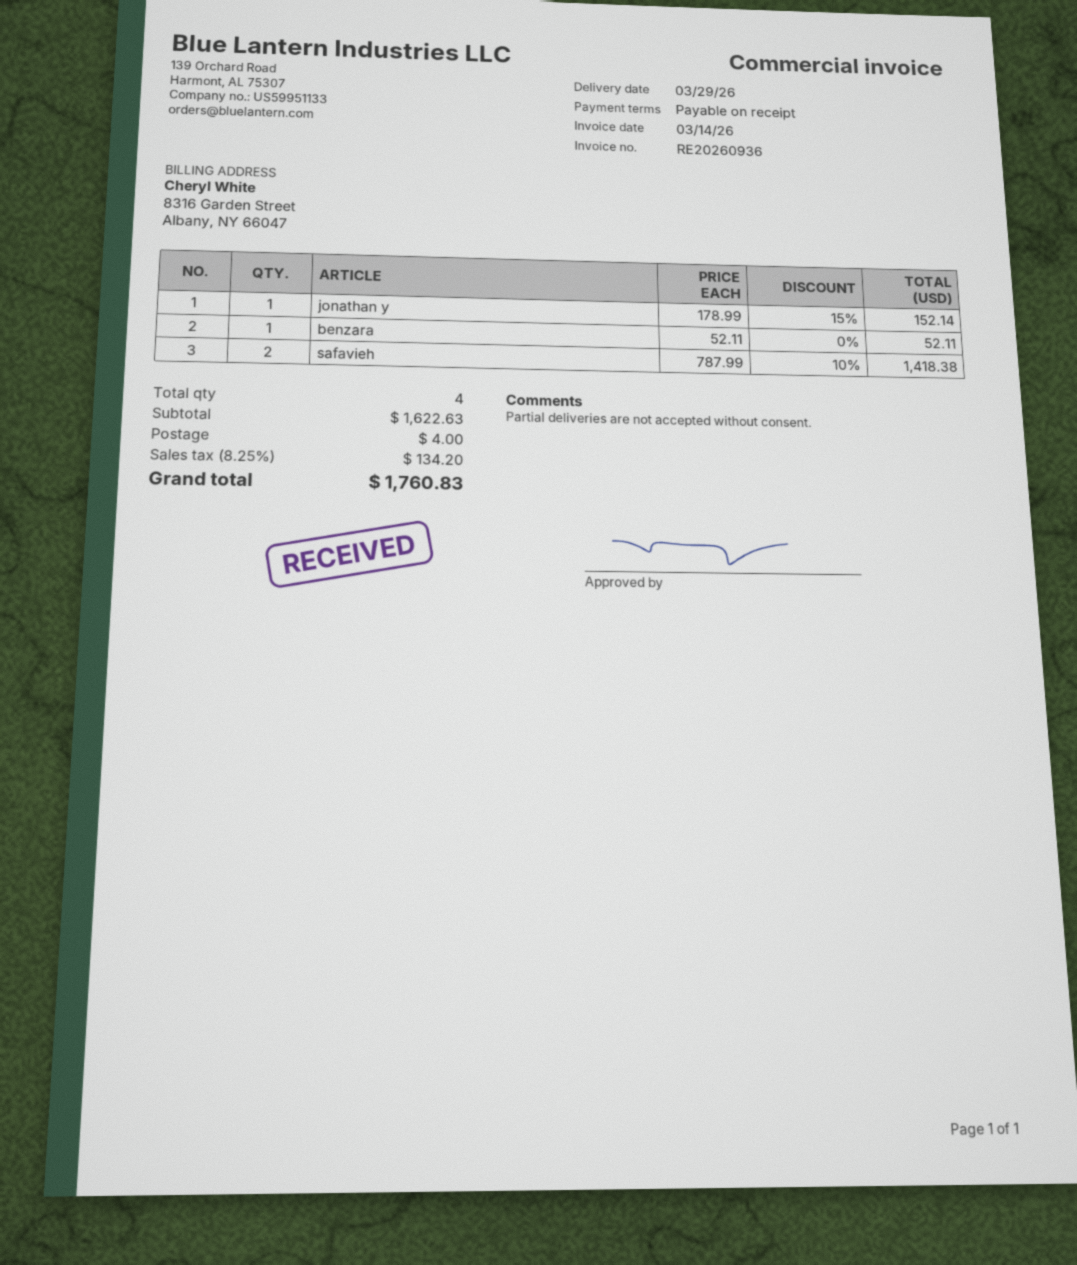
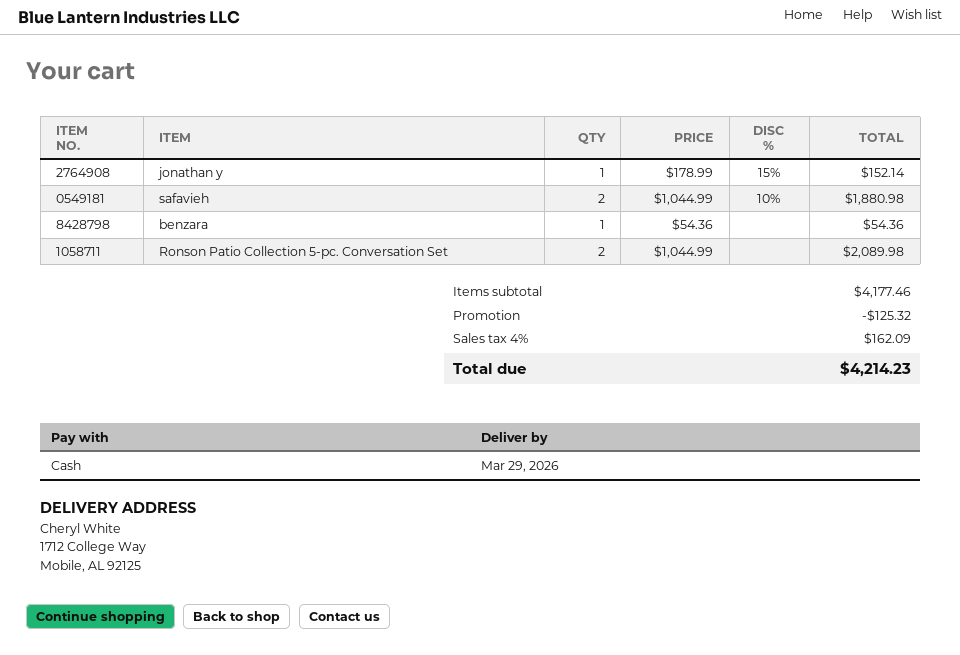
benzara: 1 x 52.11 = 52.11 -> 1 x 54.36 = 54.36
safavieh: 2 x 787.99 - 10% = 1418.38 -> 2 x 1044.99 - 10% = 1880.98
Ronson Patio Collection 5-pc. Conversation Set: none -> 2 x 1044.99 = 2089.98
subtotal: 1622.63 -> 4177.46
discount: none -> 125.32
shipping: 4.00 -> none
tax: 8.25% = 134.20 -> 4% = 162.09
total: 1760.83 -> 4214.23

